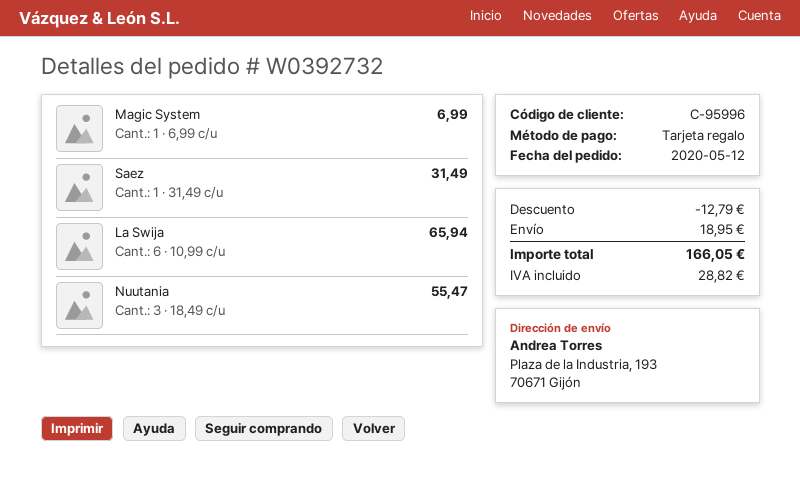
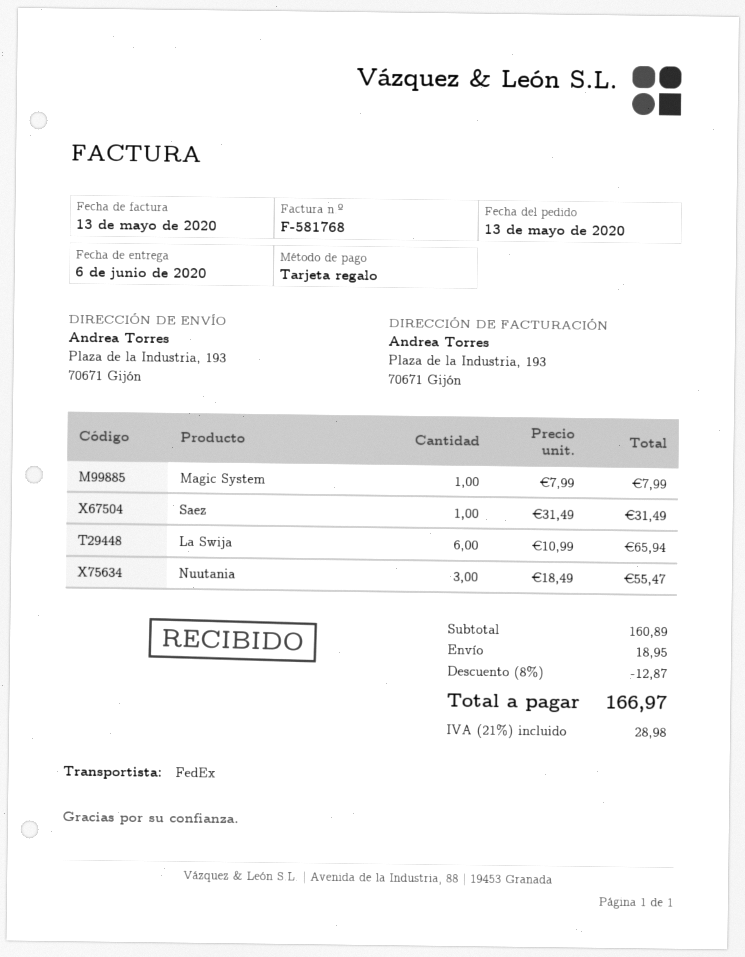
order date: 2020-05-12 -> 2020-05-13
Magic System: 1 x 6.99 = 6.99 -> 1 x 7.99 = 7.99
discount: 12.79 -> 12.87
tax: 28.82 -> 28.98
total: 166.05 -> 166.97

